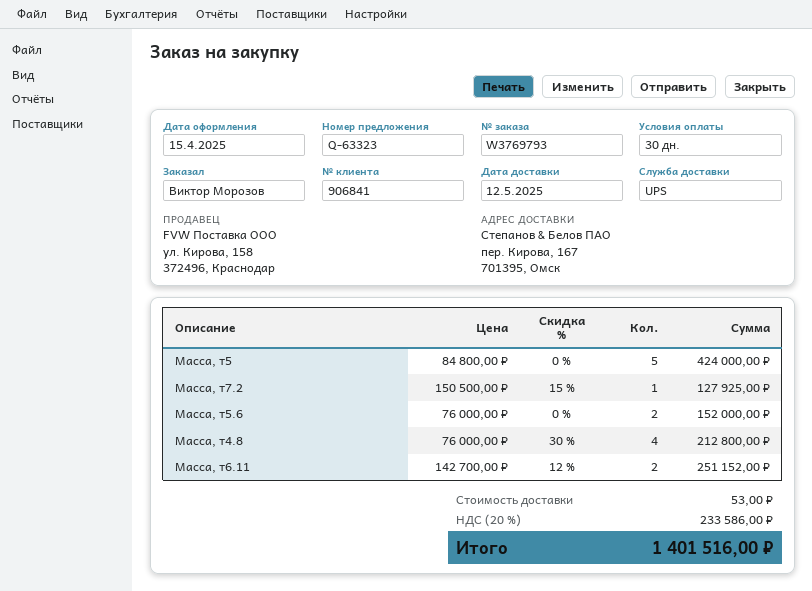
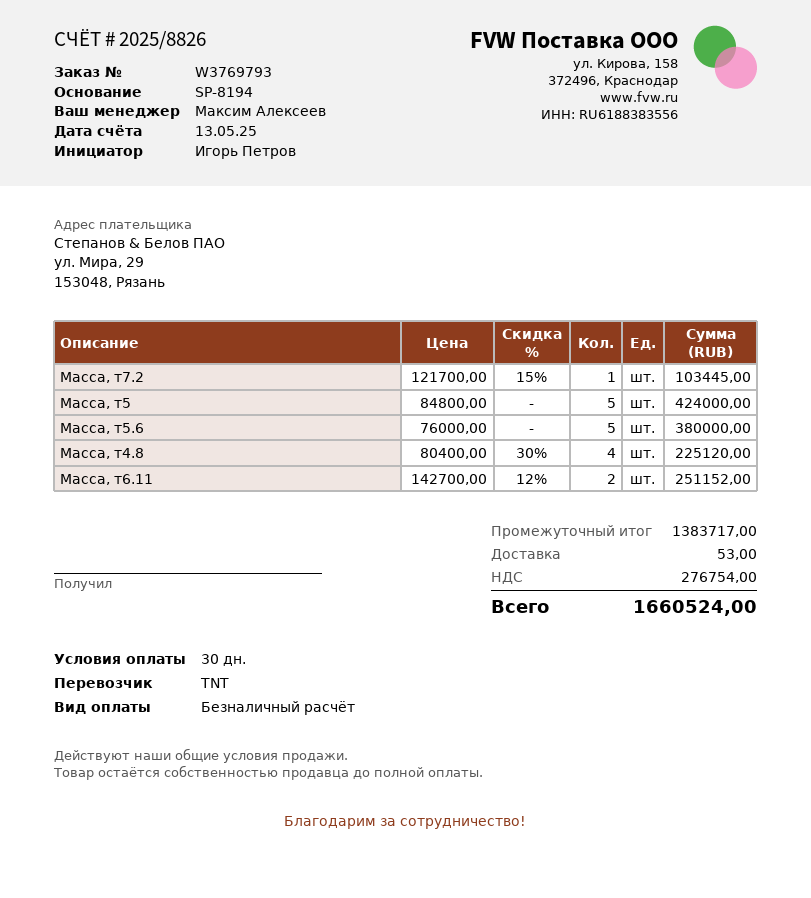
ordered by: Виктор Морозов -> Игорь Петров
shipping method: UPS -> TNT
Масса, т7.2: 1 x 150500.00 - 15% = 127925.00 -> 1 x 121700.00 - 15% = 103445.00
Масса, т5.6: 2 x 76000.00 = 152000.00 -> 5 x 76000.00 = 380000.00
Масса, т4.8: 4 x 76000.00 - 30% = 212800.00 -> 4 x 80400.00 - 30% = 225120.00
tax: 233586.00 -> 276754.00
total: 1401516.00 -> 1660524.00

